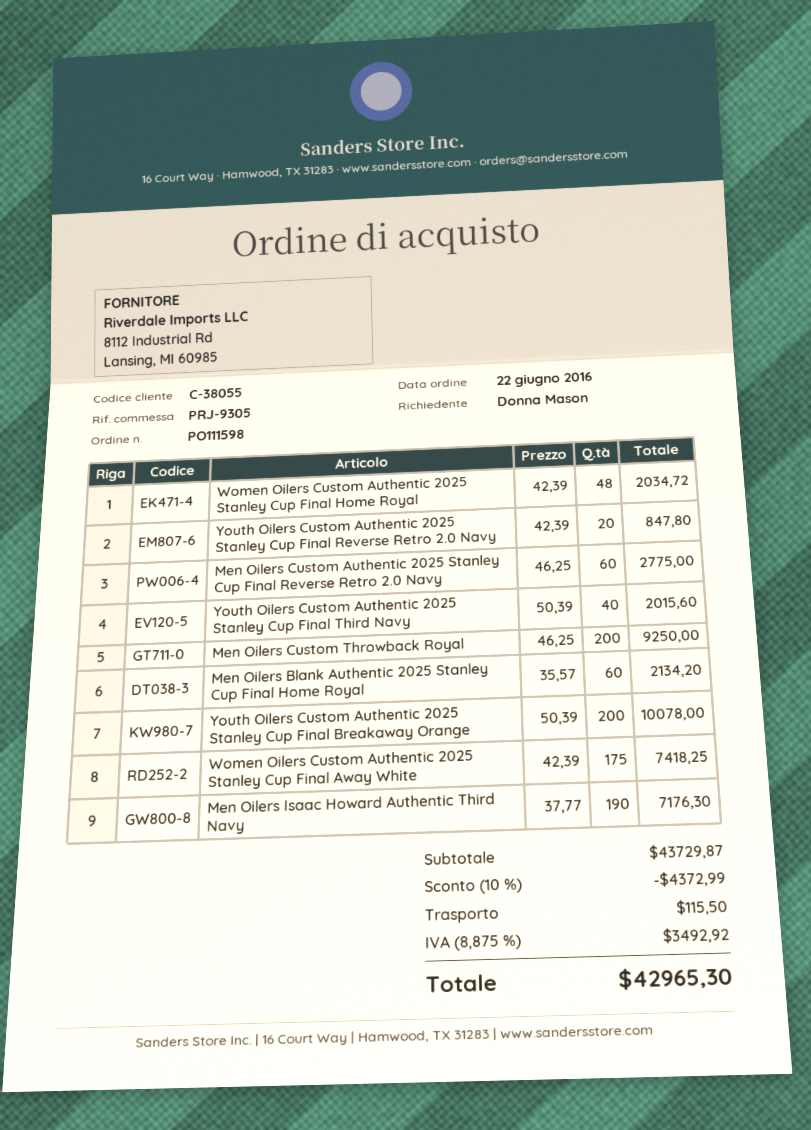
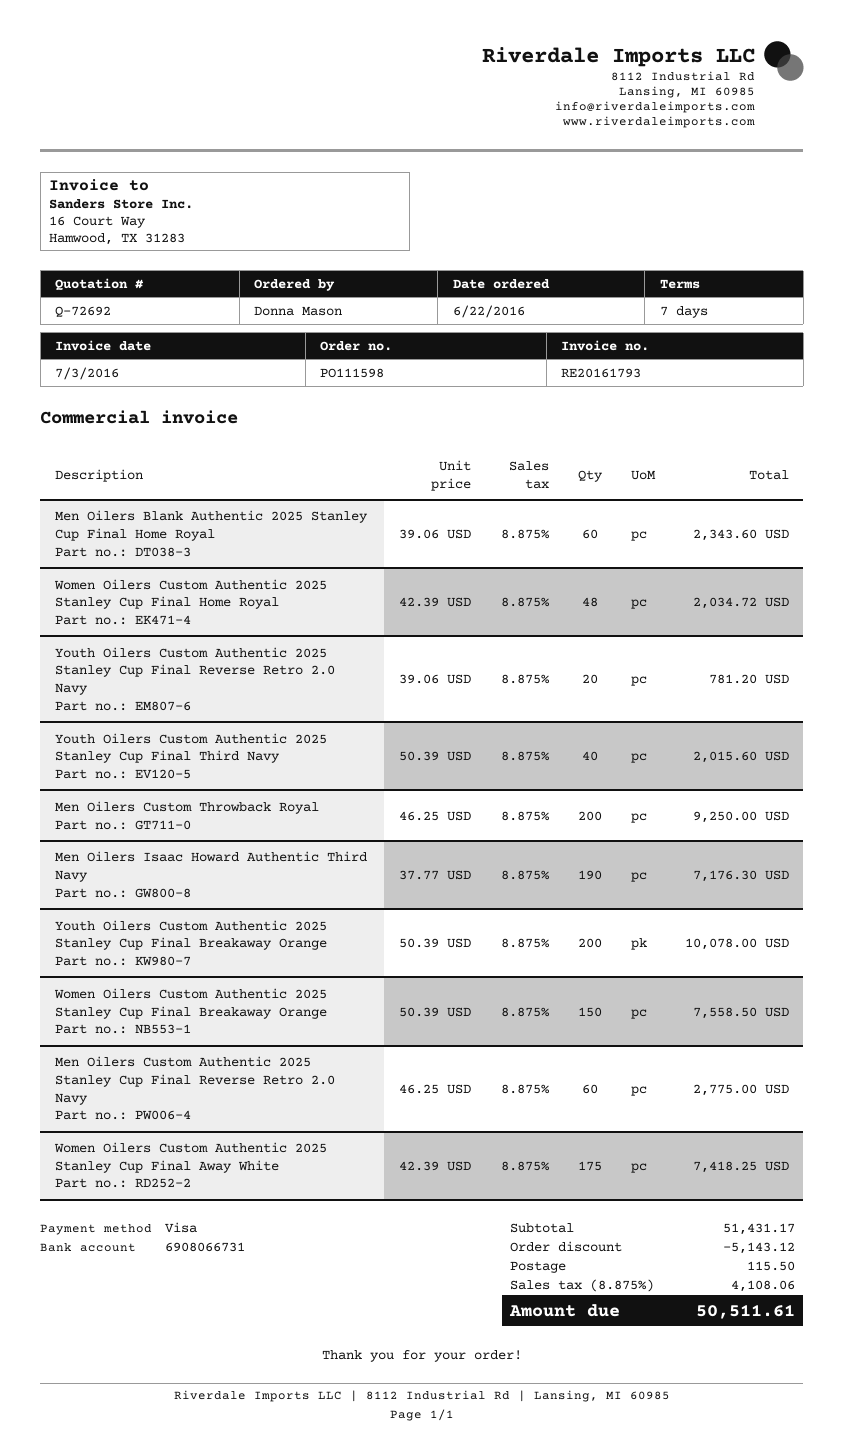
Youth Oilers Custom Authentic 2025 Stanley Cup Final Reverse Retro 2.0 Navy: 20 x 42.39 = 847.80 -> 20 x 39.06 = 781.20
Men Oilers Blank Authentic 2025 Stanley Cup Final Home Royal: 60 x 35.57 = 2134.20 -> 60 x 39.06 = 2343.60
Women Oilers Custom Authentic 2025 Stanley Cup Final Breakaway Orange: none -> 150 x 50.39 = 7558.50
subtotal: 43729.87 -> 51431.17
discount: 4372.99 -> 5143.12
tax: 8.875% = 3492.92 -> 8.875% = 4108.06
total: 42965.30 -> 50511.61

